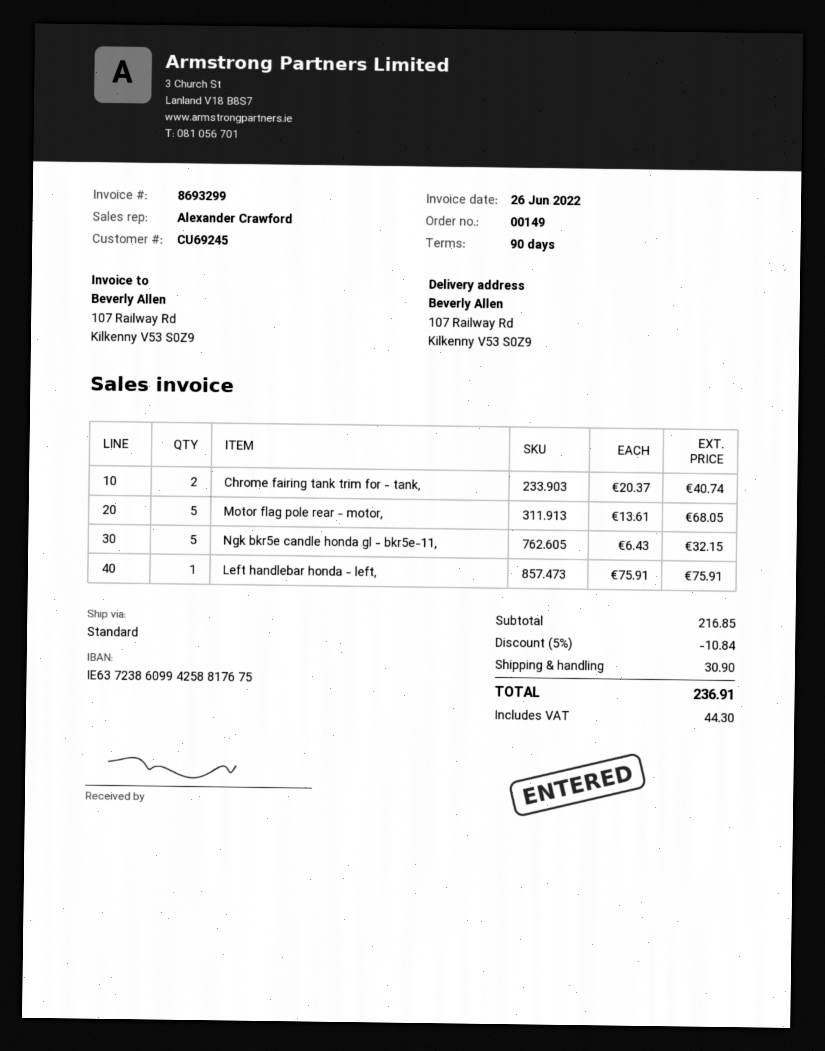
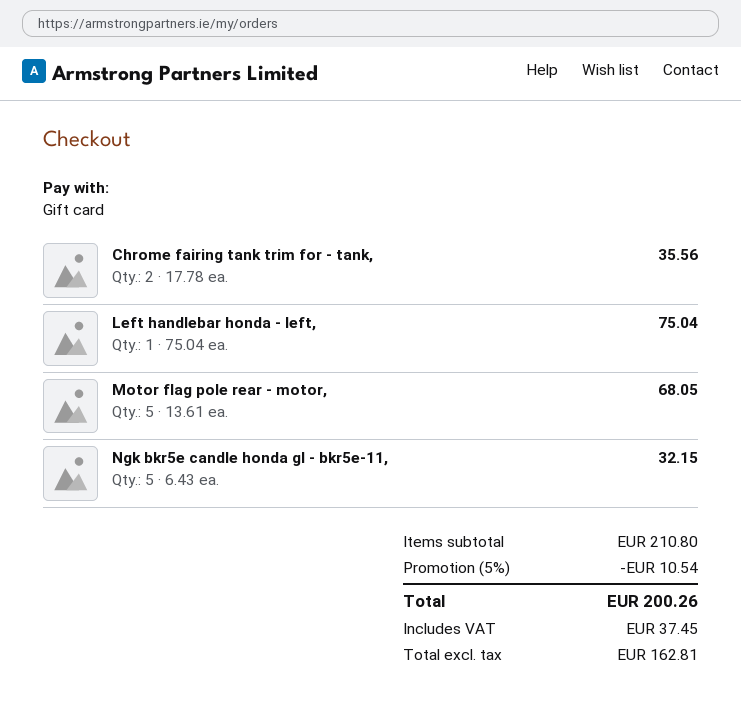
Chrome fairing tank trim for - tank,: 2 x 20.37 = 40.74 -> 2 x 17.78 = 35.56
Left handlebar honda - left,: 1 x 75.91 = 75.91 -> 1 x 75.04 = 75.04
subtotal: 216.85 -> 210.80
discount: 5% = 10.84 -> 5% = 10.54
shipping: 30.90 -> none
tax: 44.30 -> 37.45
total: 236.91 -> 200.26

